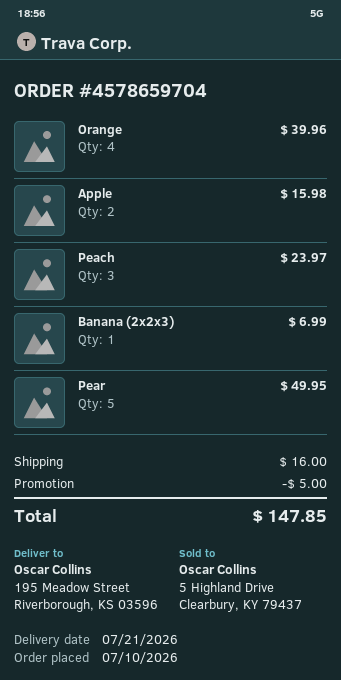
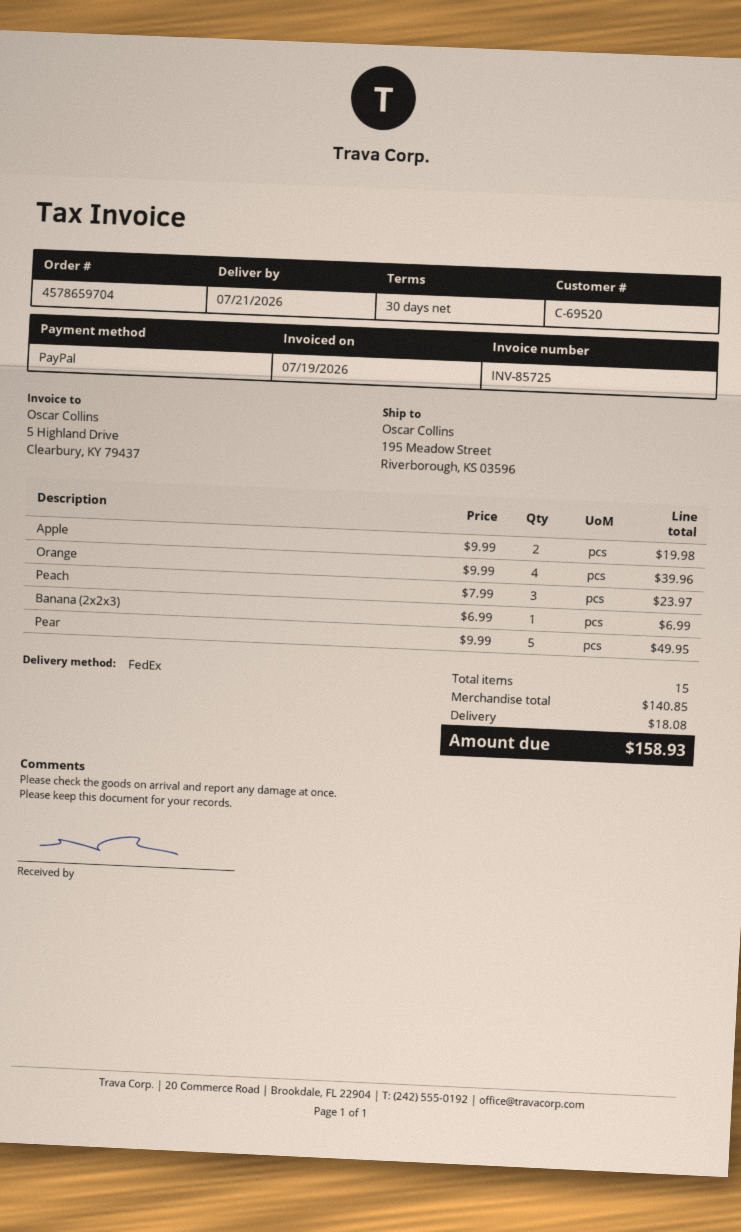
Apple: 2 for 15.98 -> 2 for 19.98
discount: 5.00 -> none
shipping: 16.00 -> 18.08
total: 147.85 -> 158.93

